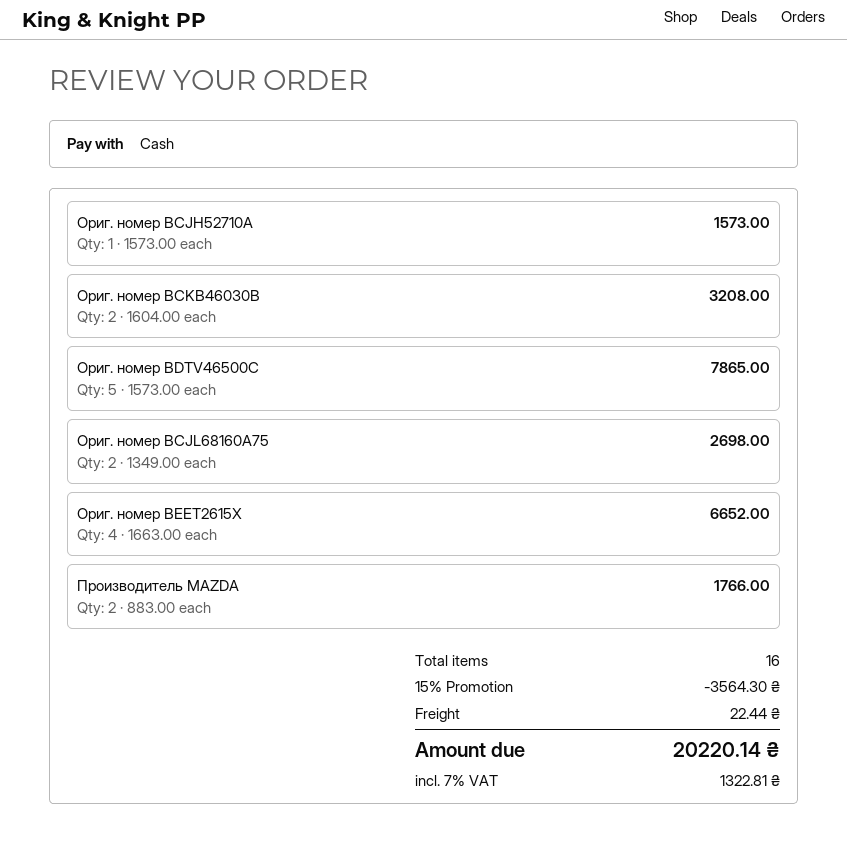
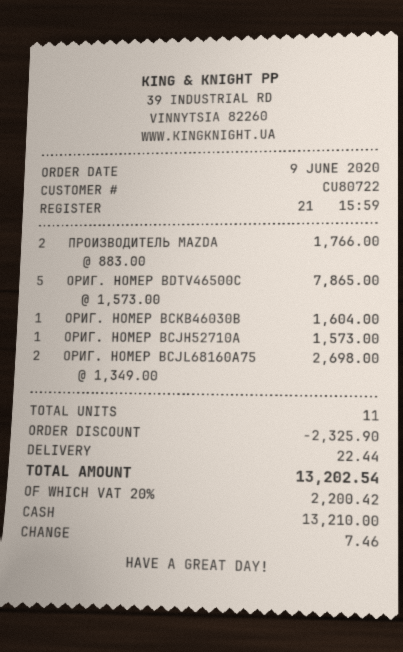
Ориг. номер BCKB46030B: 2 x 1604.00 = 3208.00 -> 1 x 1604.00 = 1604.00
Ориг. номер BEET2615X: 4 x 1663.00 = 6652.00 -> none
total quantity: 16 -> 11
discount: 3564.30 -> 2325.90
tax: 7% = 1322.81 -> 20% = 2200.42
total: 20220.14 -> 13202.54

